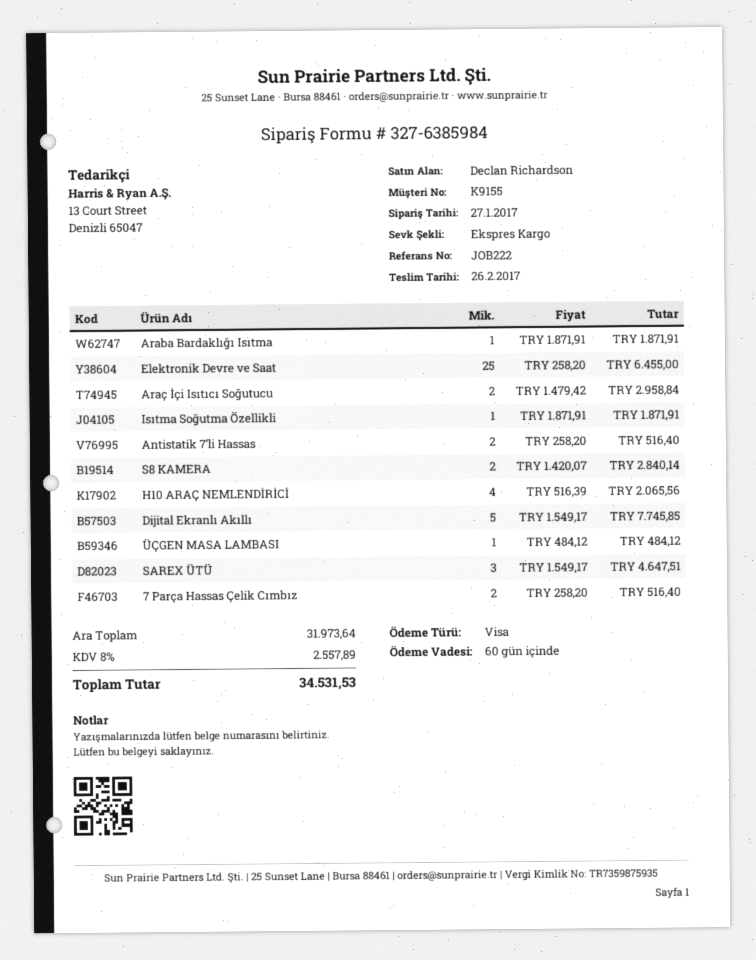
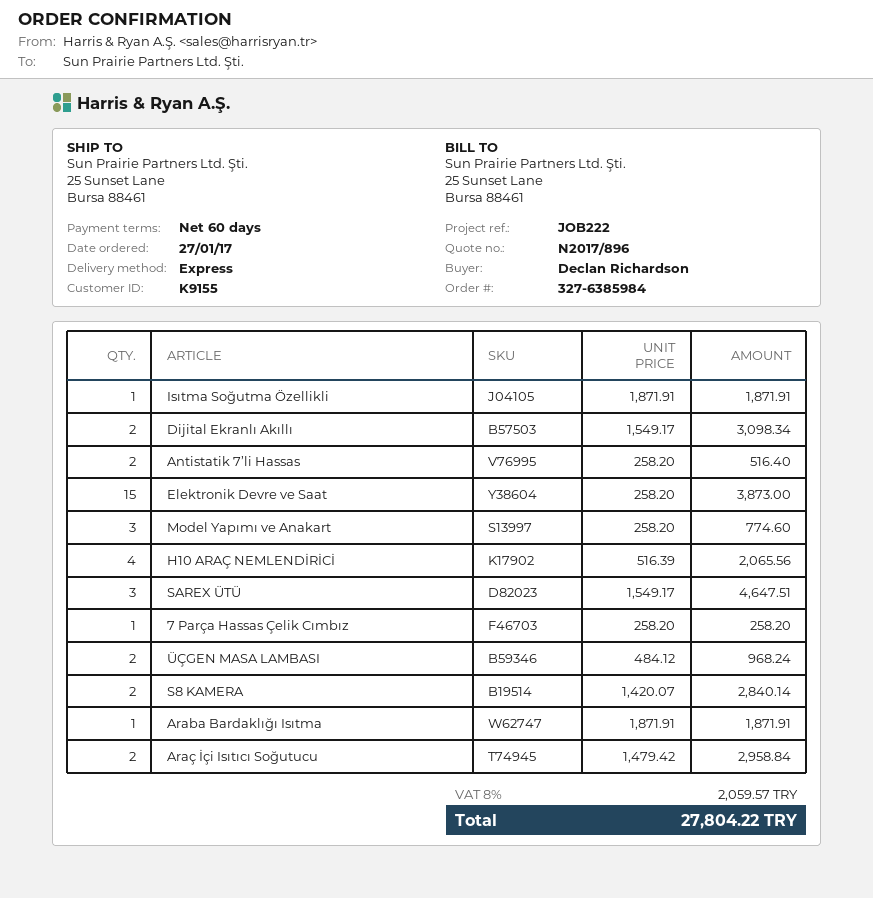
Elektronik Devre ve Saat: 25 x 258.20 = 6455.00 -> 15 x 258.20 = 3873.00
Dijital Ekranlı Akıllı: 5 x 1549.17 = 7745.85 -> 2 x 1549.17 = 3098.34
ÜÇGEN MASA LAMBASI: 1 x 484.12 = 484.12 -> 2 x 484.12 = 968.24
7 Parça Hassas Çelik Cımbız: 2 x 258.20 = 516.40 -> 1 x 258.20 = 258.20
Model Yapımı ve Anakart: none -> 3 x 258.20 = 774.60
tax: 8% = 2557.89 -> 8% = 2059.57
total: 34531.53 -> 27804.22

